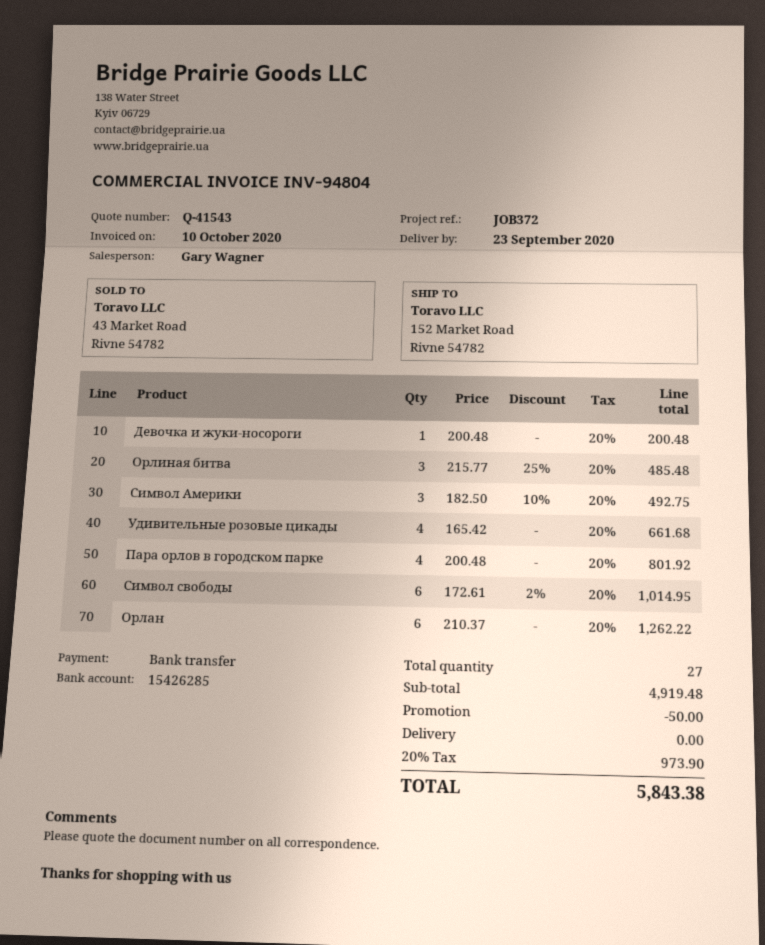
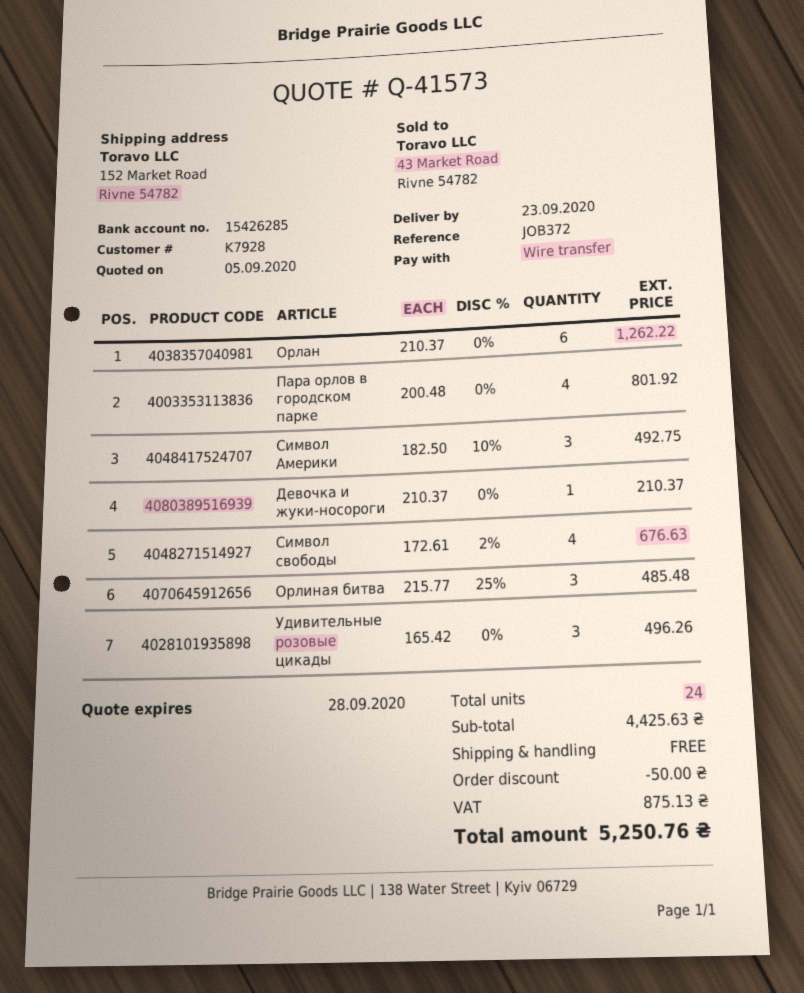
quote number: Q-41543 -> Q-41573
Девочка и жуки-носороги: 1 x 200.48 = 200.48 -> 1 x 210.37 = 210.37
Удивительные розовые цикады: 4 x 165.42 = 661.68 -> 3 x 165.42 = 496.26
Символ свободы: 6 x 172.61 - 2% = 1014.95 -> 4 x 172.61 - 2% = 676.63
total quantity: 27 -> 24
subtotal: 4919.48 -> 4425.63
tax: 973.90 -> 875.13
total: 5843.38 -> 5250.76

